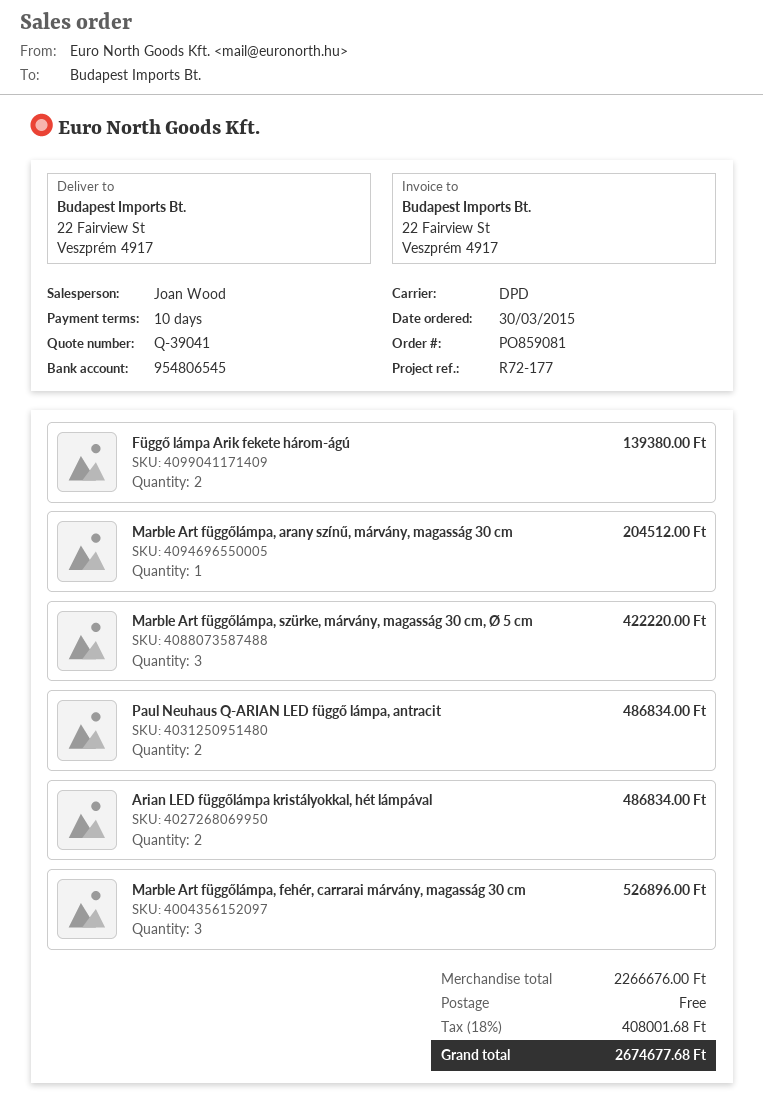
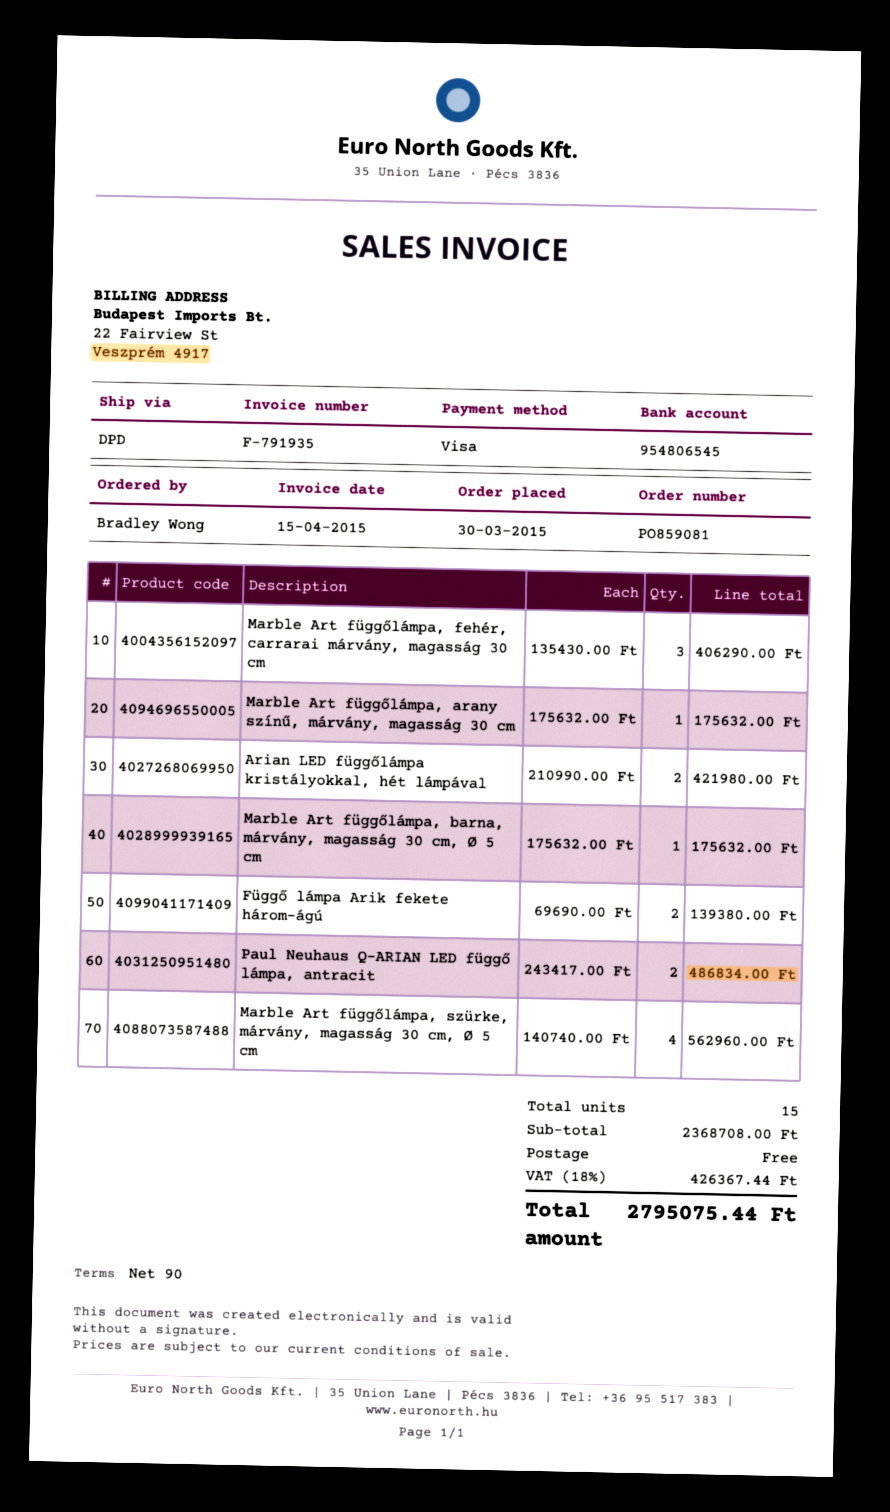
payment terms: 10 days -> 90 days
Marble Art függőlámpa, arany színű, márvány, magasság 30 cm: 1 for 204512.00 -> 1 for 175632.00
Marble Art függőlámpa, szürke, márvány, magasság 30 cm, Ø 5 cm: 3 for 422220.00 -> 4 for 562960.00
Arian LED függőlámpa kristályokkal, hét lámpával: 2 for 486834.00 -> 2 for 421980.00
Marble Art függőlámpa, fehér, carrarai márvány, magasság 30 cm: 3 for 526896.00 -> 3 for 406290.00
Marble Art függőlámpa, barna, márvány, magasság 30 cm, Ø 5 cm: none -> 1 for 175632.00
subtotal: 2266676.00 -> 2368708.00
tax: 18% = 408001.68 -> 18% = 426367.44
total: 2674677.68 -> 2795075.44

